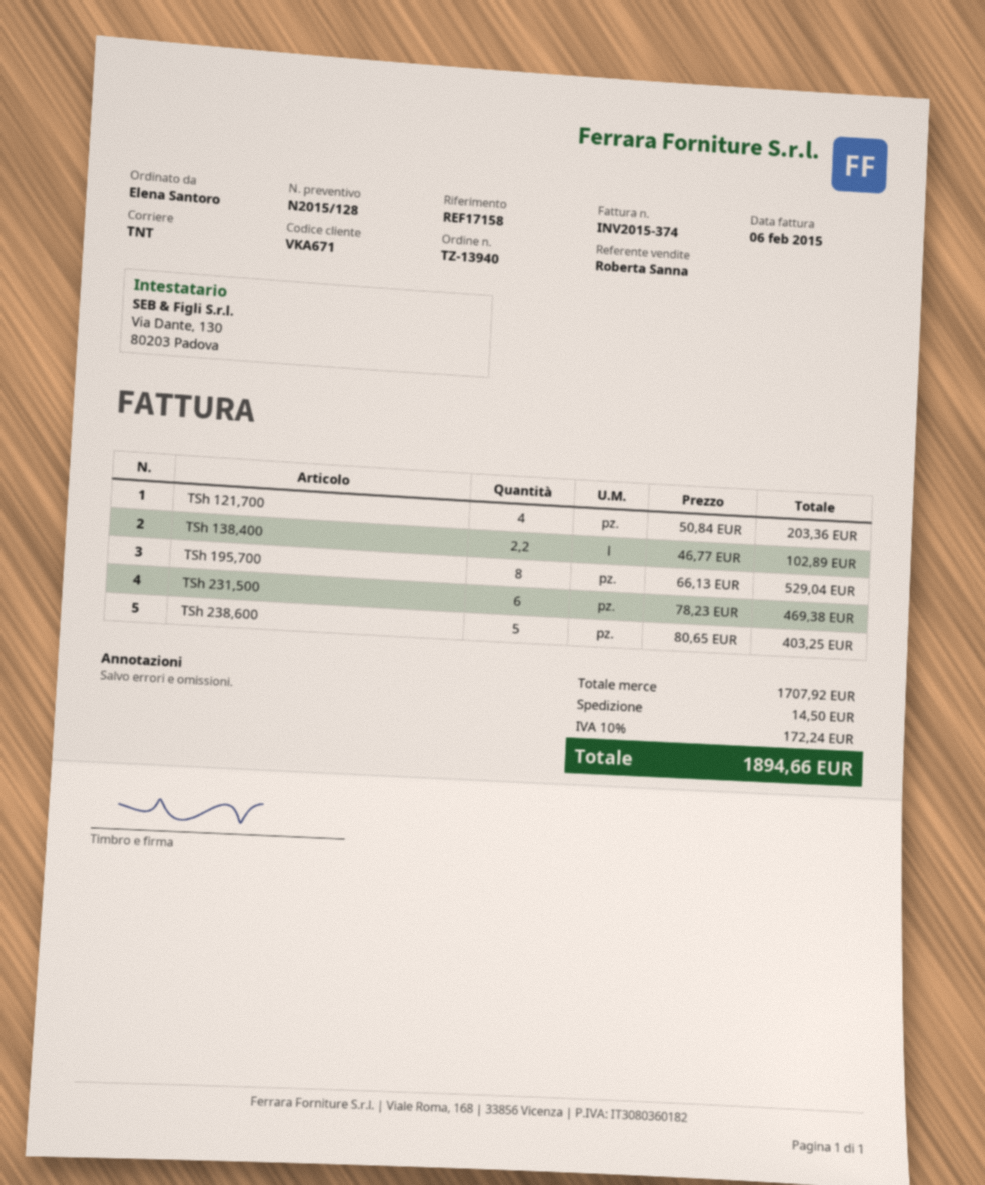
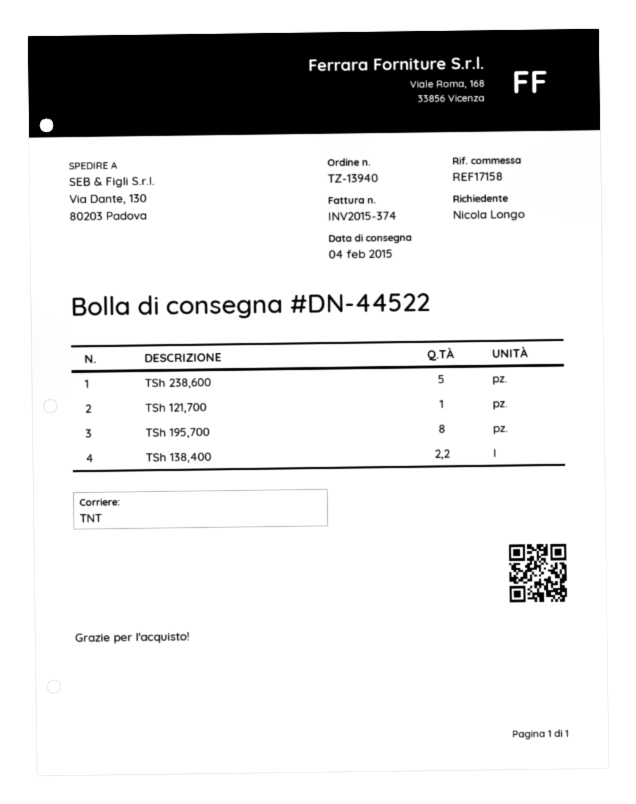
ordered by: Elena Santoro -> Nicola Longo
TSh 121,700: 4 -> 1
TSh 231,500: 6 -> none

